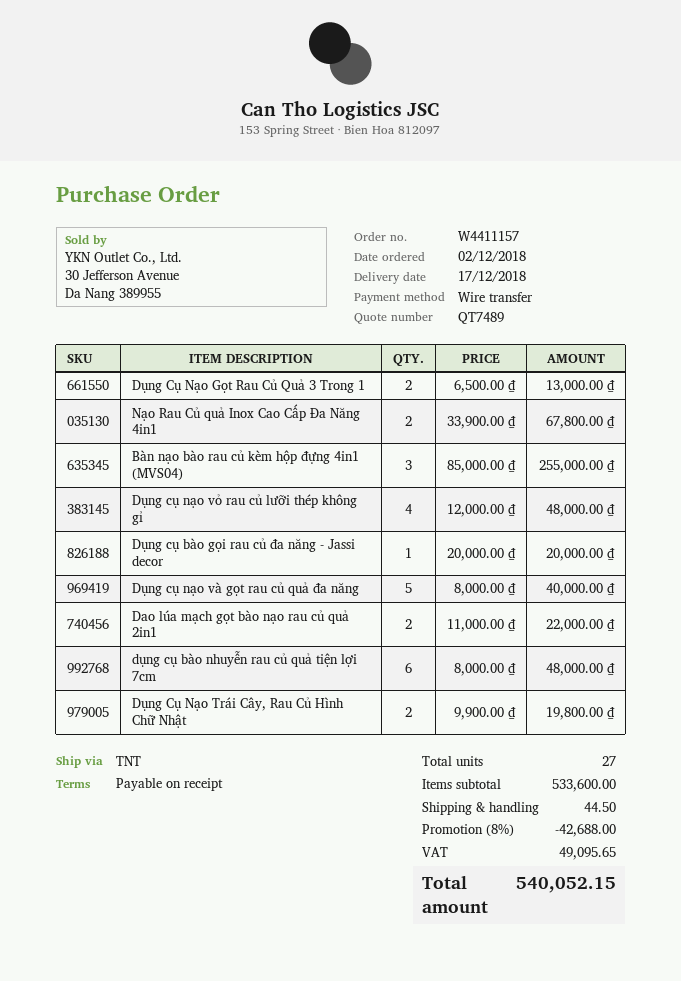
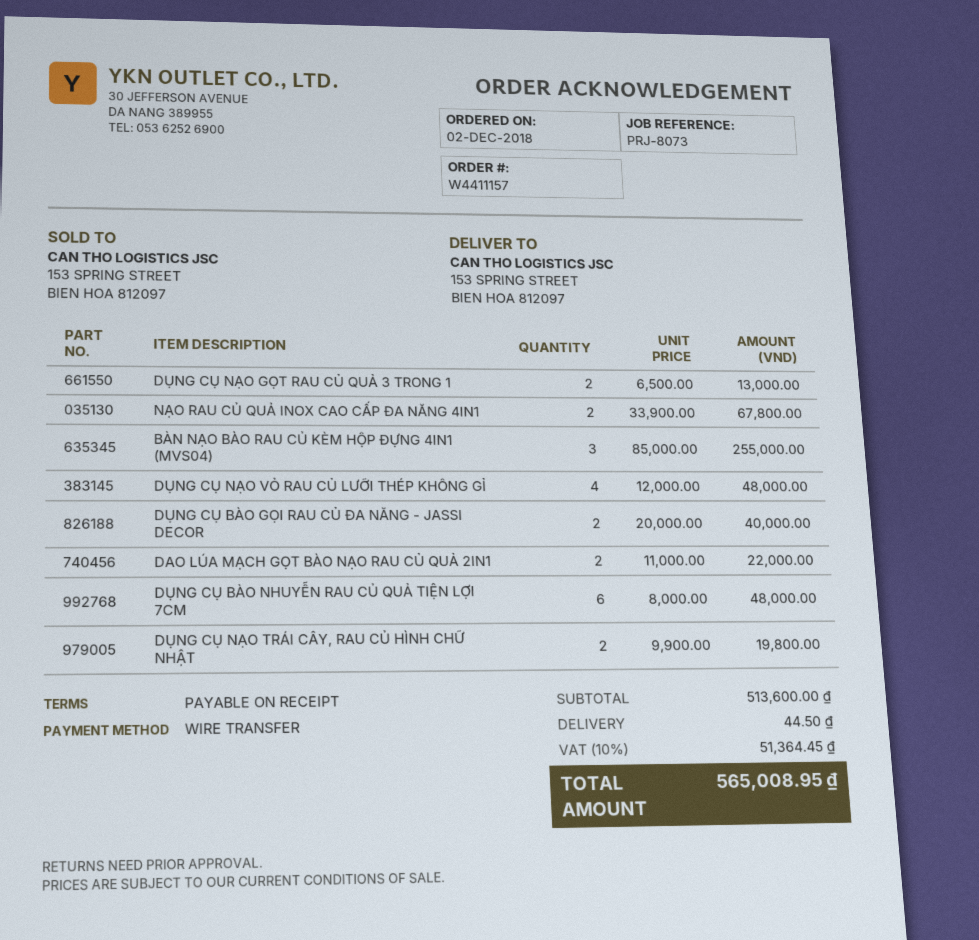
Dụng cụ bào gọi rau củ đa năng - Jassi decor: 1 x 20000.00 = 20000.00 -> 2 x 20000.00 = 40000.00
Dụng cụ nạo và gọt rau củ quả đa năng: 5 x 8000.00 = 40000.00 -> none
subtotal: 533600.00 -> 513600.00
discount: 8% = 42688.00 -> none
tax: 49095.65 -> 51364.45
total: 540052.15 -> 565008.95

